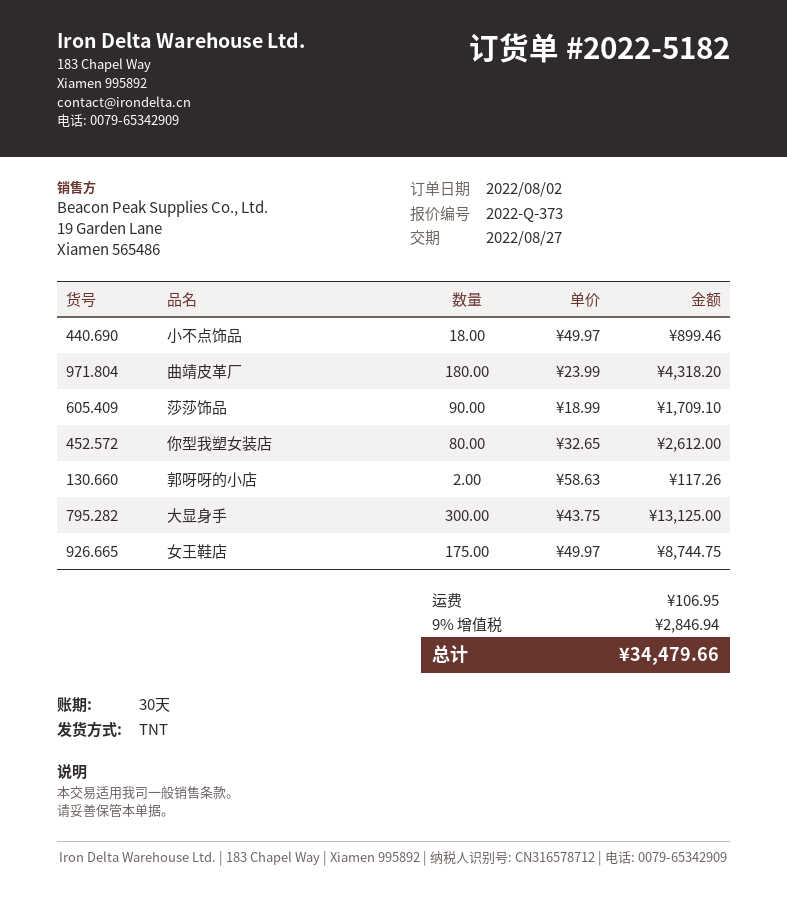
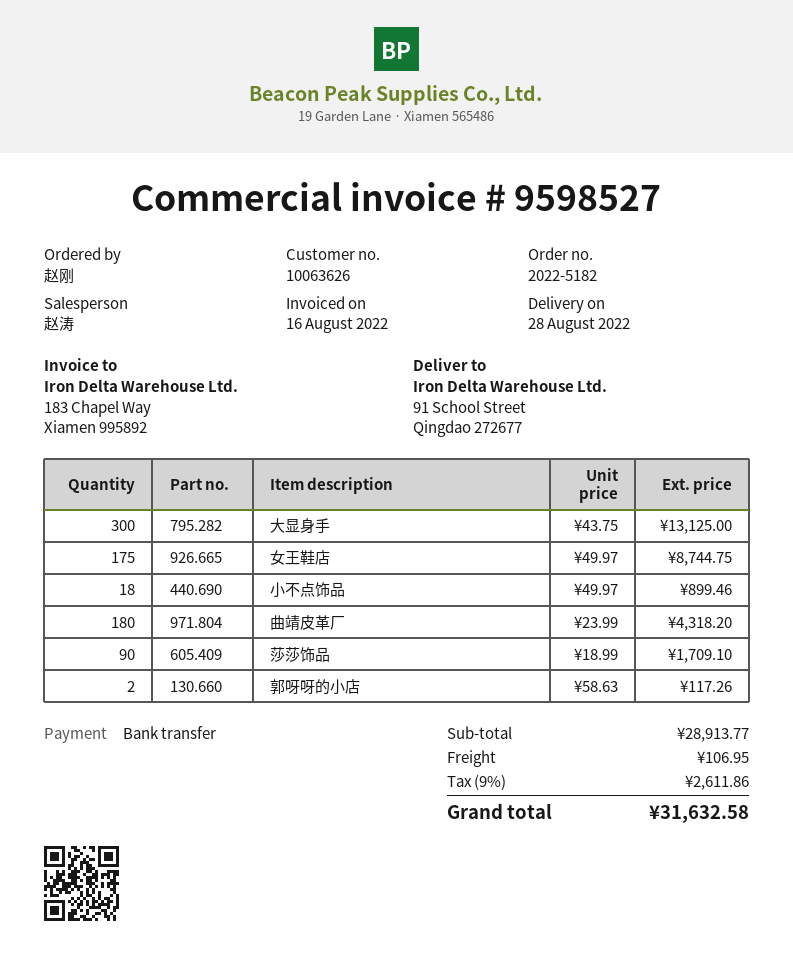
delivery date: 2022-08-27 -> 2022-08-28
你型我塑女装店: 80 x 32.65 = 2612.00 -> none
tax: 9% = 2846.94 -> 9% = 2611.86
total: 34479.66 -> 31632.58

